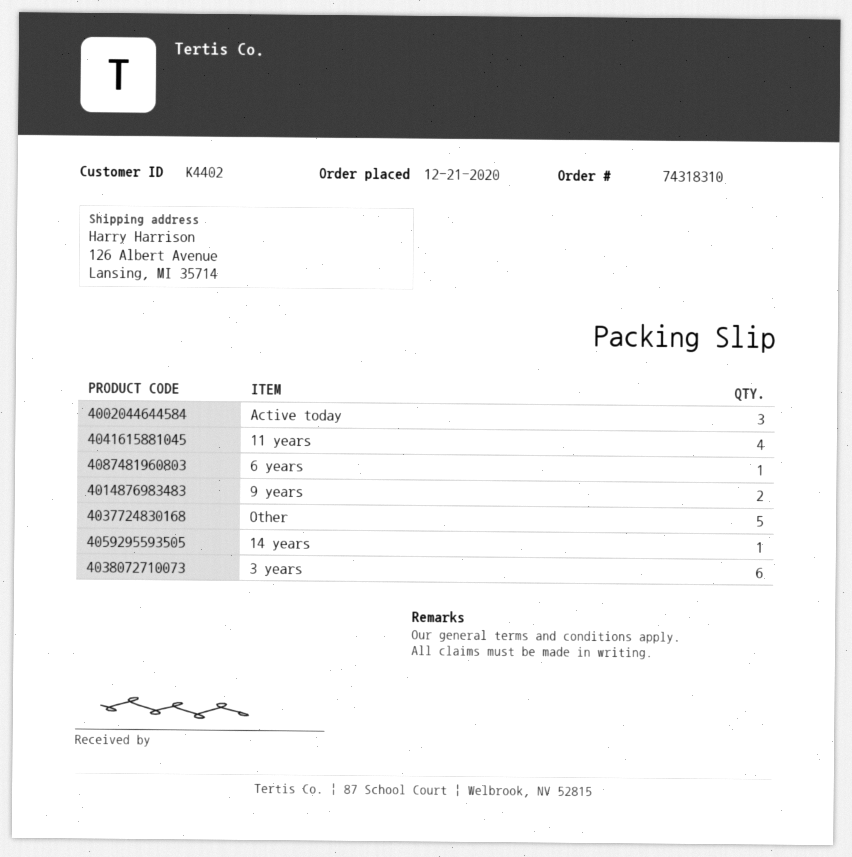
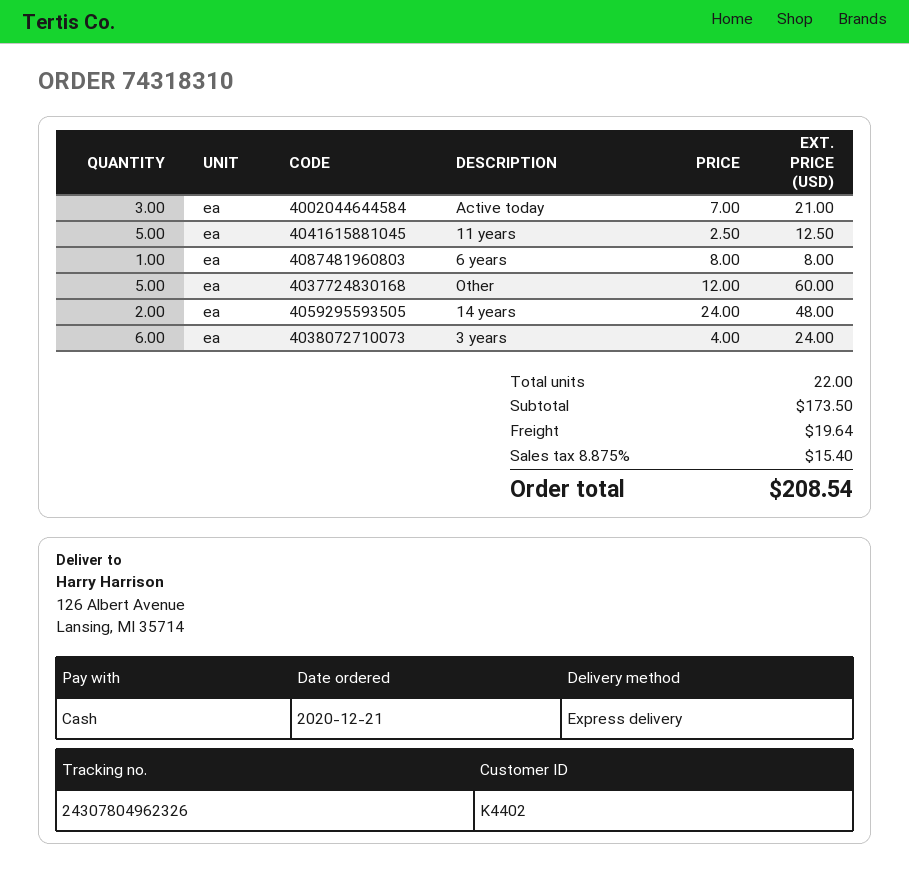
11 years: 4 -> 5
9 years: 2 -> none
14 years: 1 -> 2

